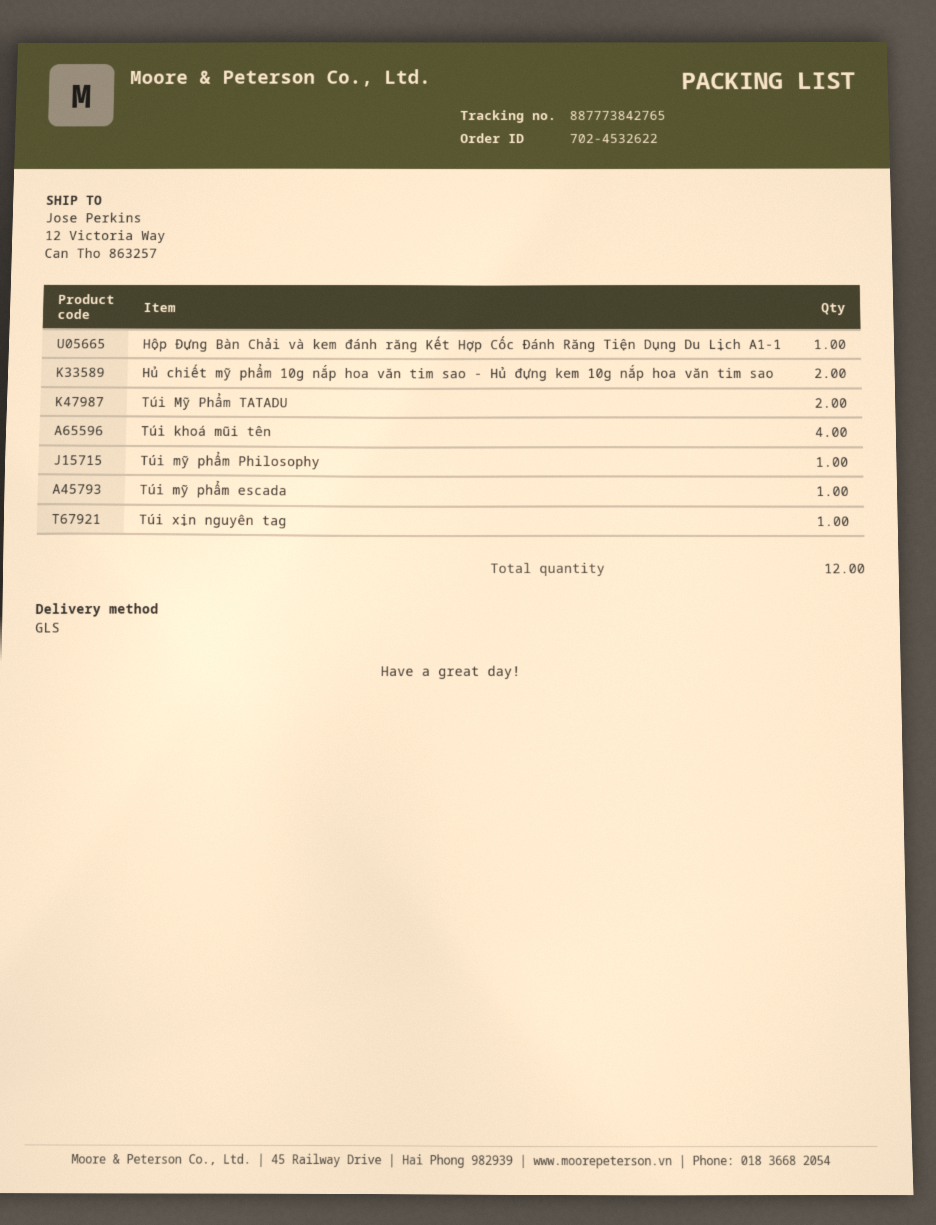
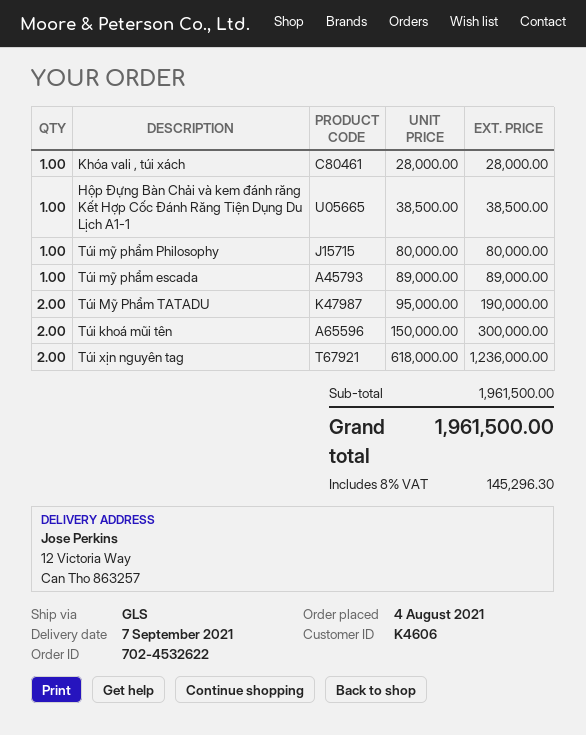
Hủ chiết mỹ phẩm 10g nắp hoa văn tim sao - Hủ đựng kem 10g nắp hoa văn tim sao: 2 -> none
Túi khoá mũi tên: 4 -> 2
Túi xịn nguyên tag: 1 -> 2
Khóa vali , túi xách: none -> 1

